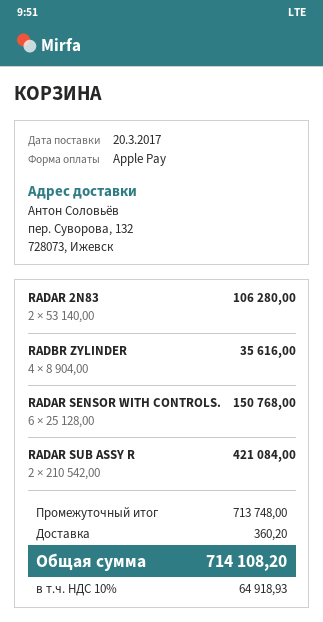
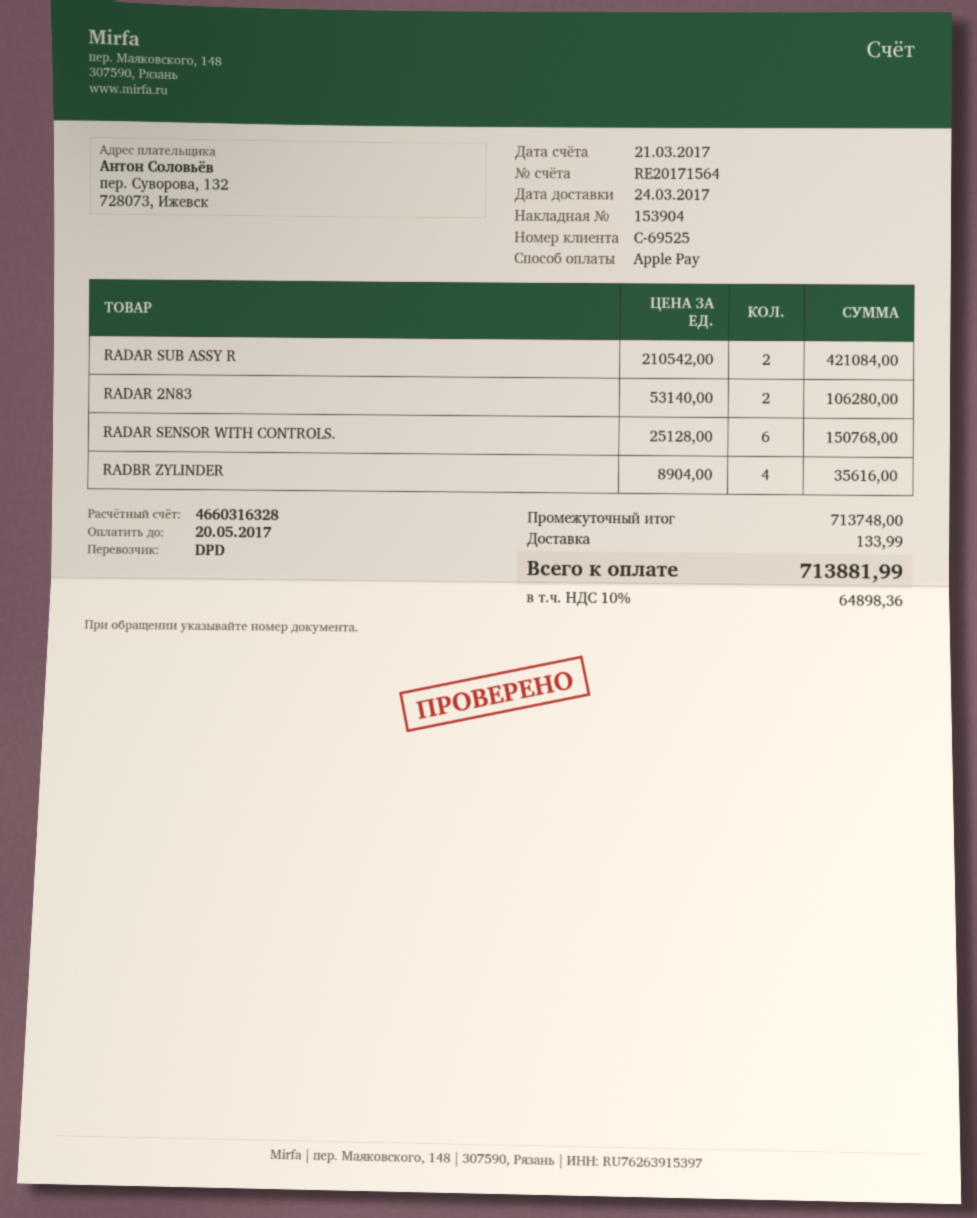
delivery date: 2017-03-20 -> 2017-03-24
shipping: 360.20 -> 133.99
tax: 10% = 64918.93 -> 10% = 64898.36
total: 714108.20 -> 713881.99

